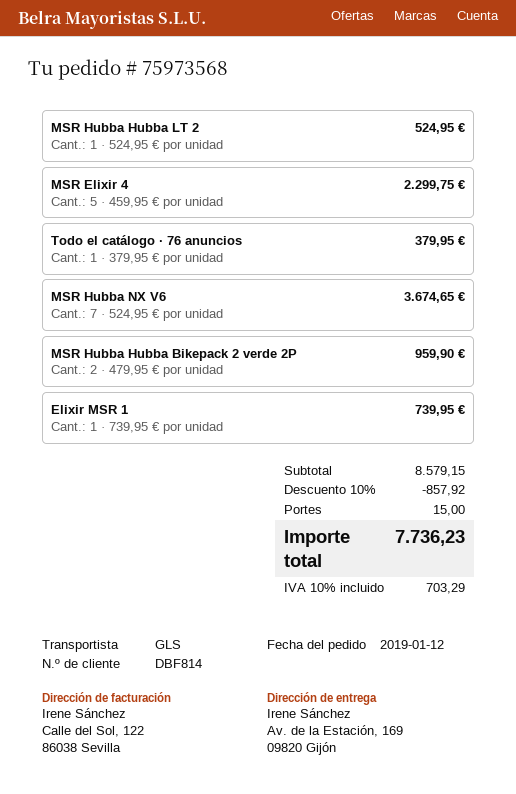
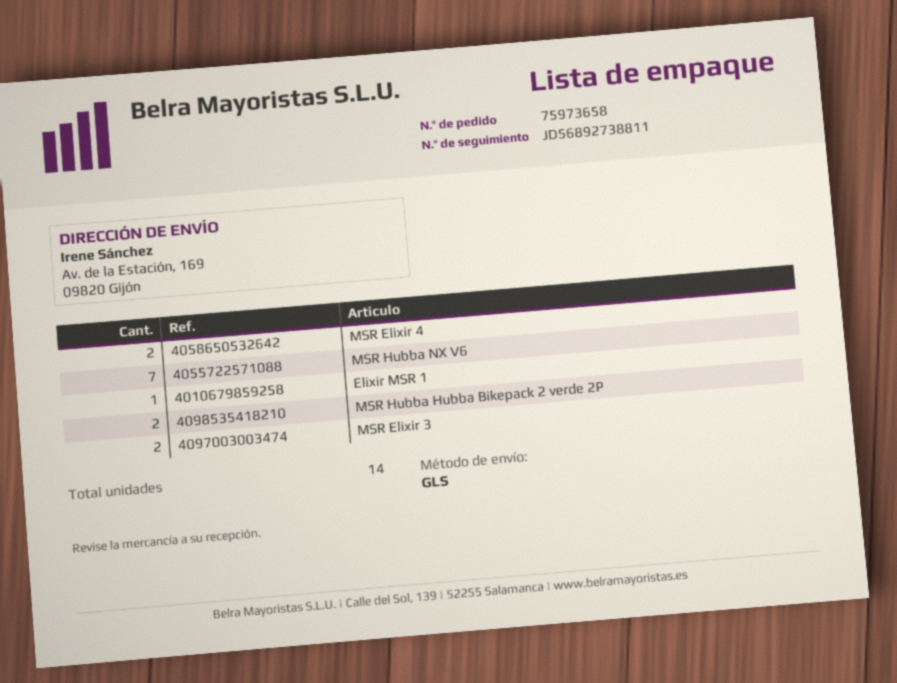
order number: 75973568 -> 75973658
MSR Hubba Hubba LT 2: 1 -> none
MSR Elixir 4: 5 -> 2
Todo el catálogo · 76 anuncios: 1 -> none
MSR Elixir 3: none -> 2

